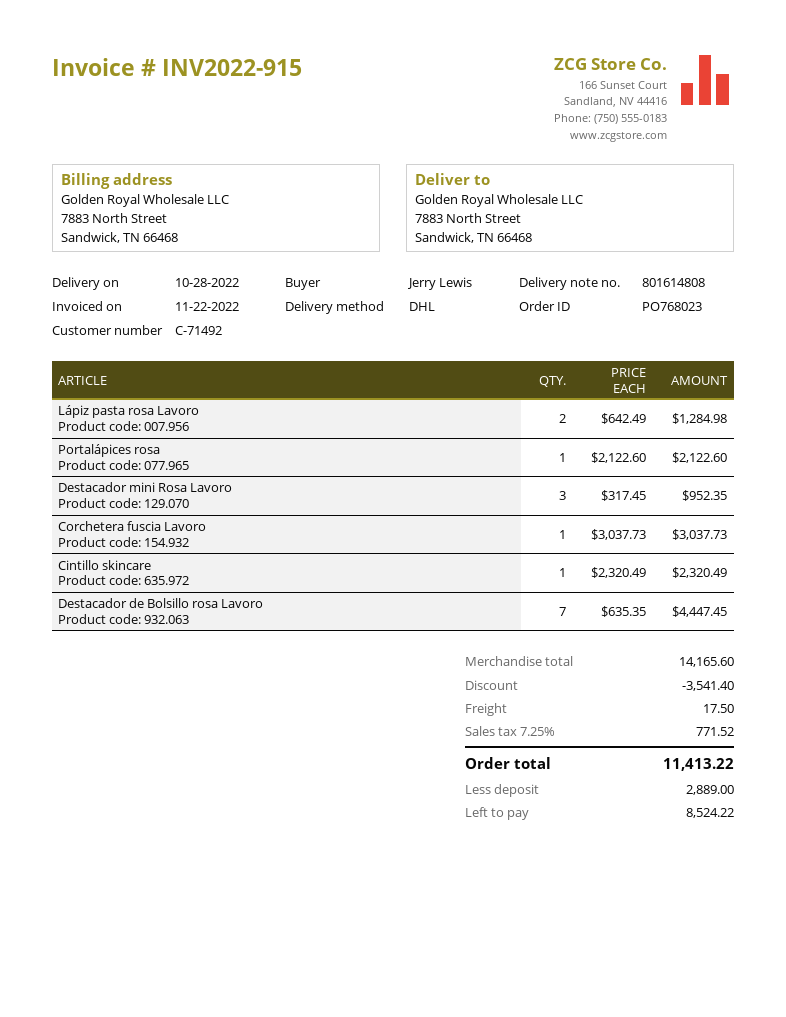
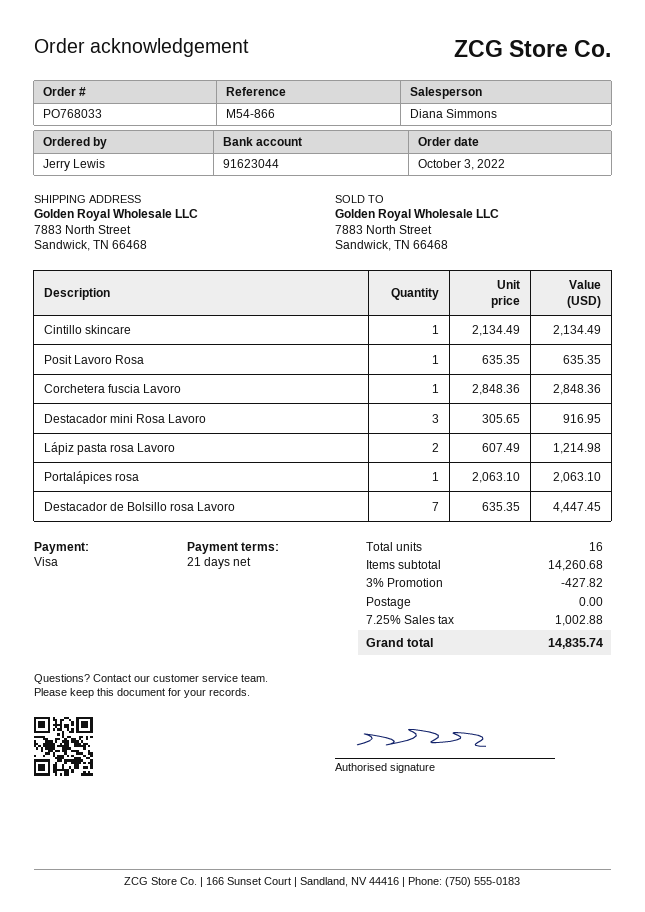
order number: PO768023 -> PO768033
Lápiz pasta rosa Lavoro: 2 x 642.49 = 1284.98 -> 2 x 607.49 = 1214.98
Portalápices rosa: 1 x 2122.60 = 2122.60 -> 1 x 2063.10 = 2063.10
Destacador mini Rosa Lavoro: 3 x 317.45 = 952.35 -> 3 x 305.65 = 916.95
Corchetera fuscia Lavoro: 1 x 3037.73 = 3037.73 -> 1 x 2848.36 = 2848.36
Cintillo skincare: 1 x 2320.49 = 2320.49 -> 1 x 2134.49 = 2134.49
Posit Lavoro Rosa: none -> 1 x 635.35 = 635.35
subtotal: 14165.60 -> 14260.68
discount: 3541.40 -> 427.82
shipping: 17.50 -> 0.00
tax: 7.25% = 771.52 -> 7.25% = 1002.88
total: 11413.22 -> 14835.74

